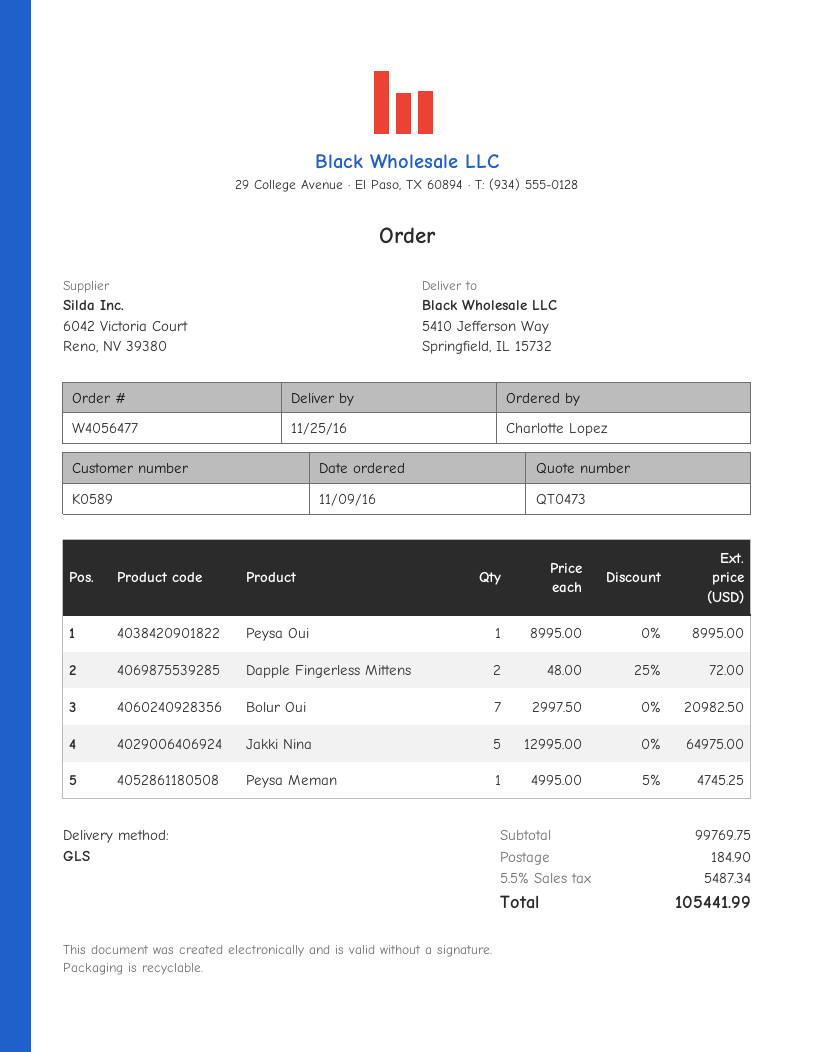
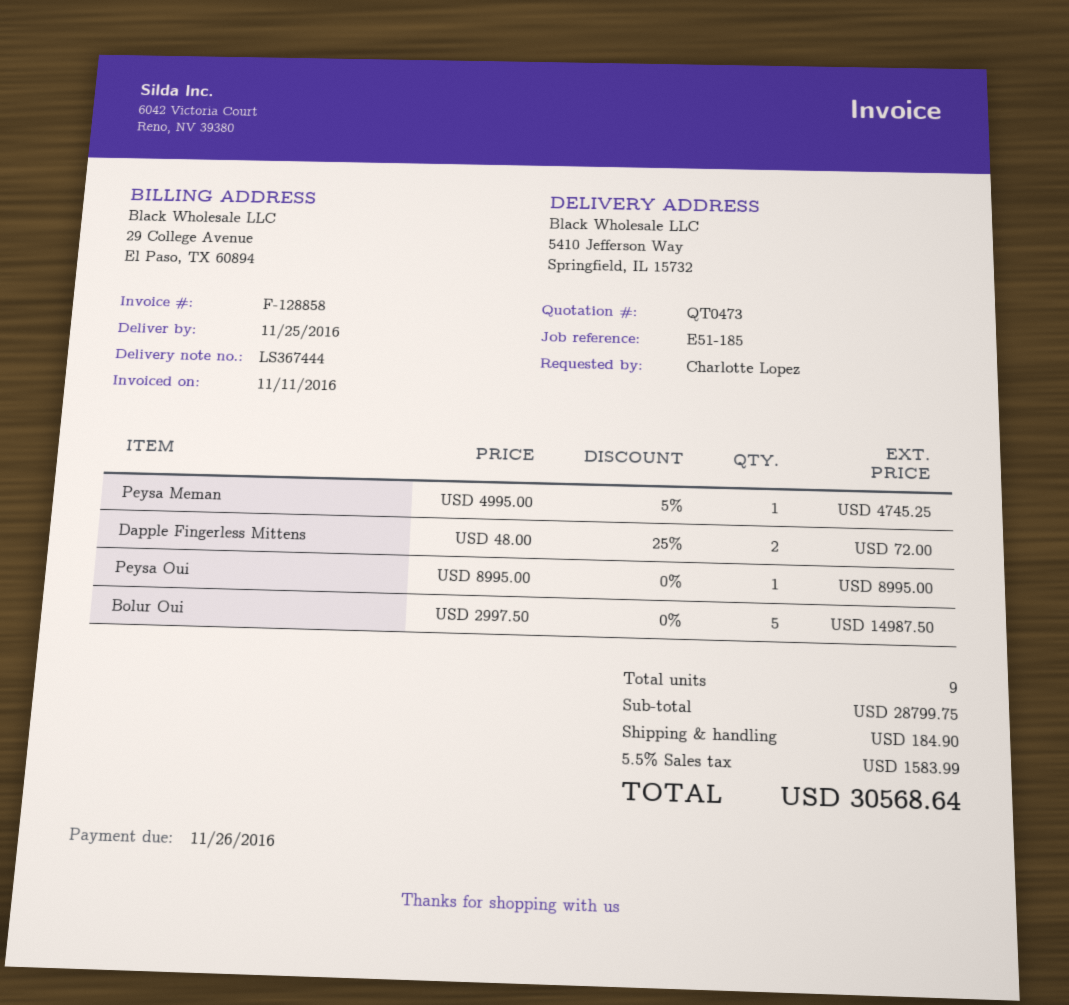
Bolur Oui: 7 x 2997.50 = 20982.50 -> 5 x 2997.50 = 14987.50
Jakki Nina: 5 x 12995.00 = 64975.00 -> none
subtotal: 99769.75 -> 28799.75
tax: 5.5% = 5487.34 -> 5.5% = 1583.99
total: 105441.99 -> 30568.64

